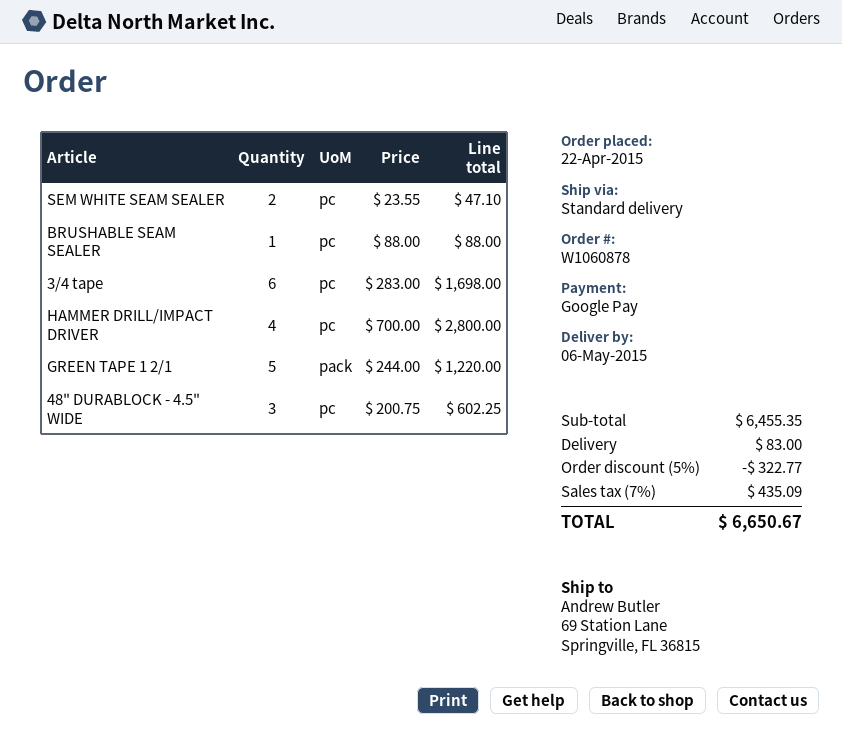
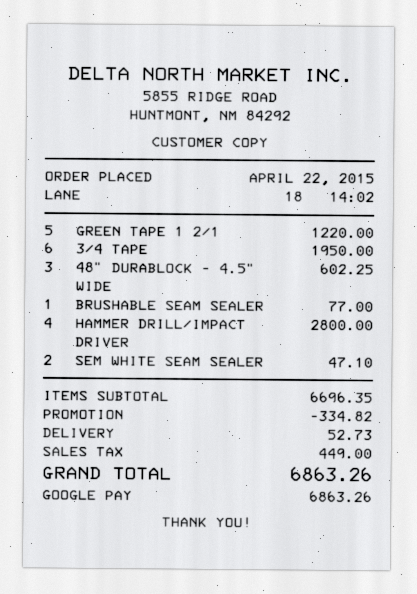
BRUSHABLE SEAM SEALER: 1 for 88.00 -> 1 for 77.00
3/4 tape: 6 for 1698.00 -> 6 for 1950.00
subtotal: 6455.35 -> 6696.35
discount: 322.77 -> 334.82
shipping: 83.00 -> 52.73
tax: 435.09 -> 449.00
total: 6650.67 -> 6863.26

